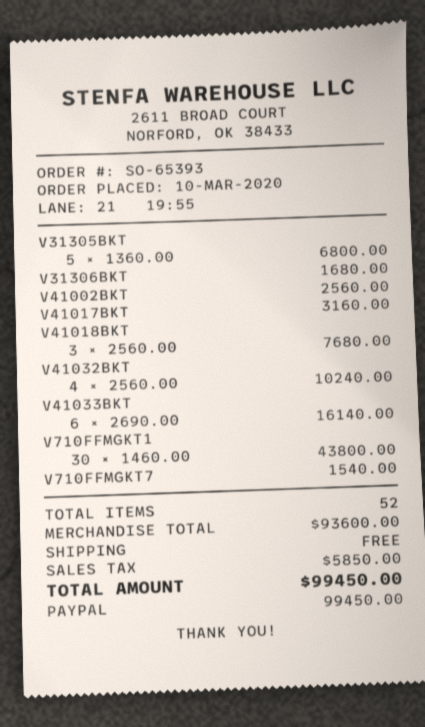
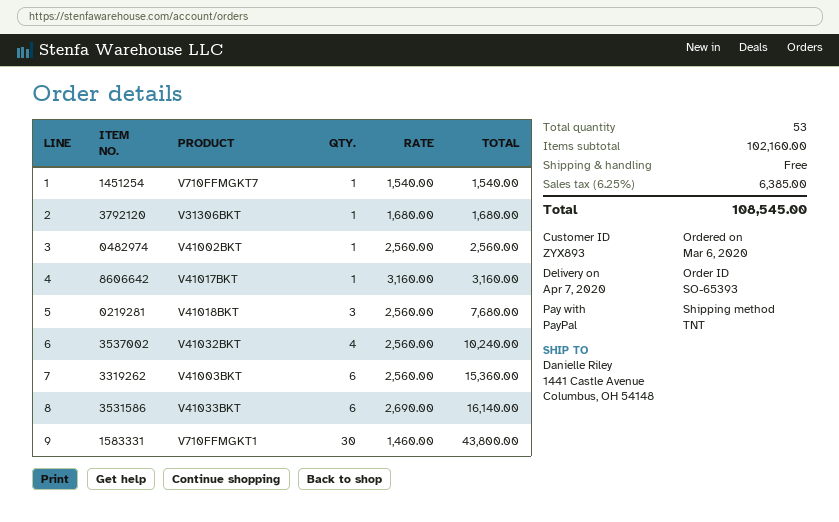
order date: 2020-03-10 -> 2020-03-06
V31305BKT: 5 x 1360.00 = 6800.00 -> none
V41003BKT: none -> 6 x 2560.00 = 15360.00
total quantity: 52 -> 53
subtotal: 93600.00 -> 102160.00
tax: 5850.00 -> 6385.00
total: 99450.00 -> 108545.00

